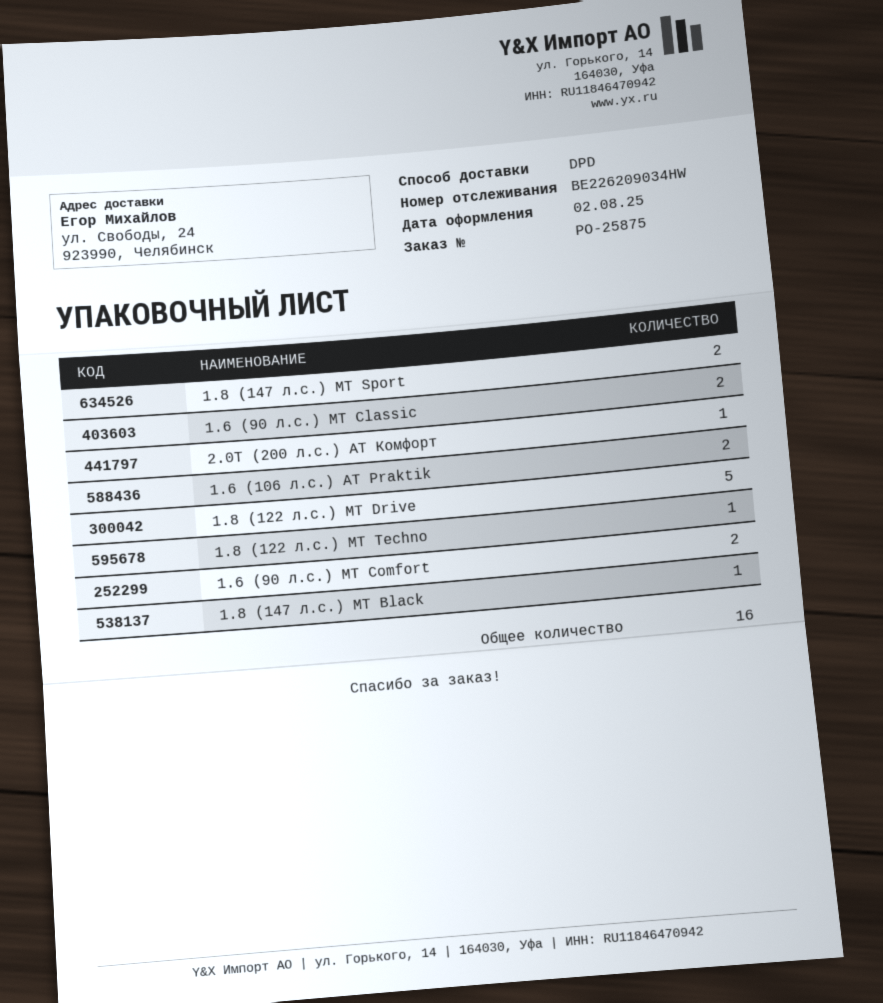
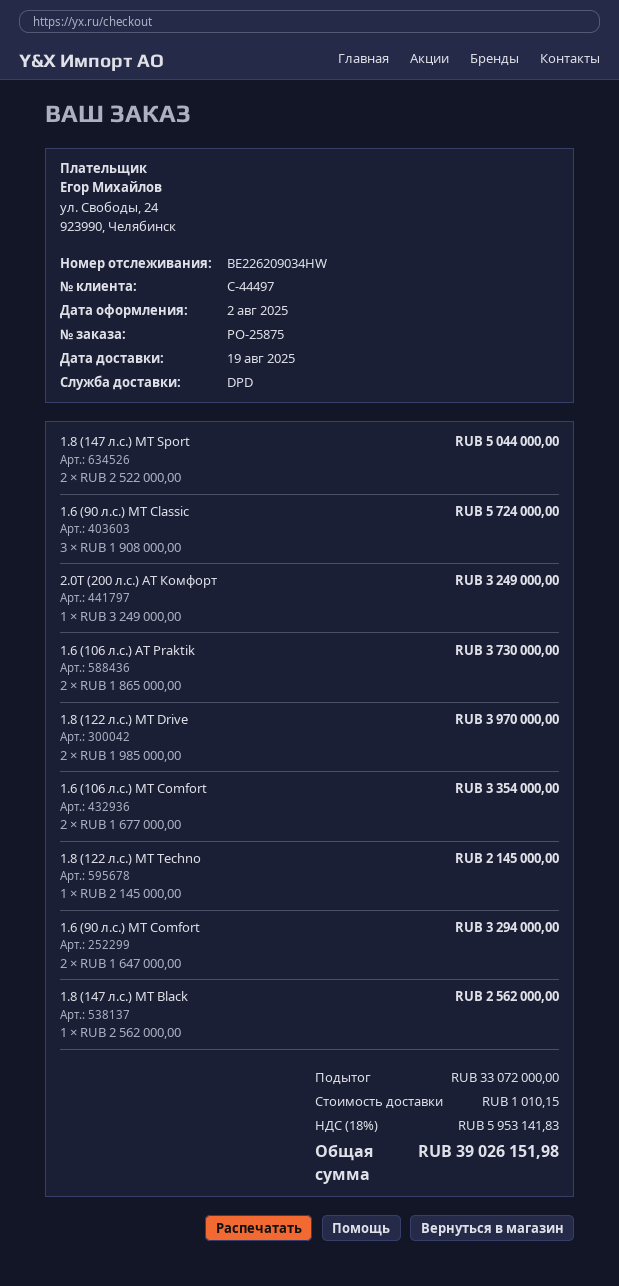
1.6 (90 л.с.) MT Classic: 2 -> 3
1.8 (122 л.с.) MT Drive: 5 -> 2
1.6 (106 л.с.) MT Comfort: none -> 2

